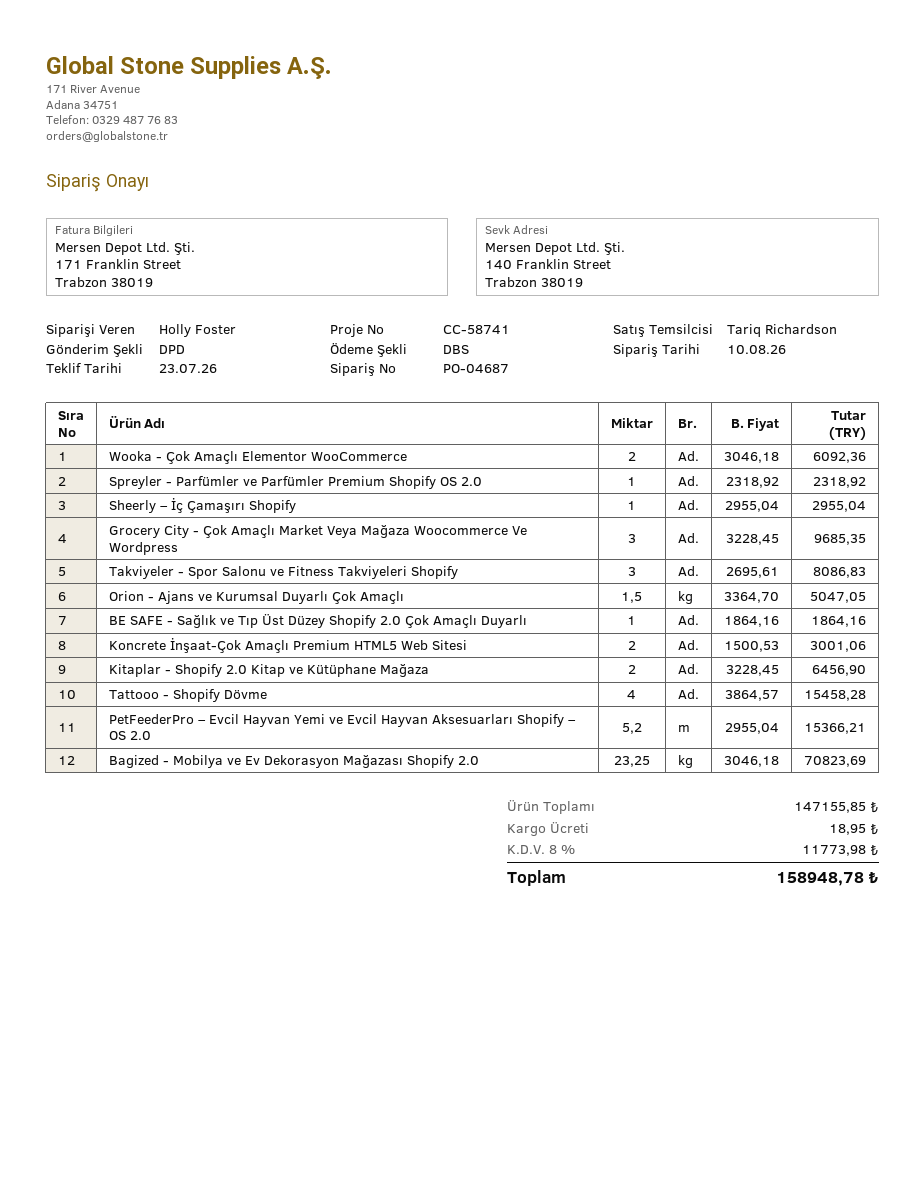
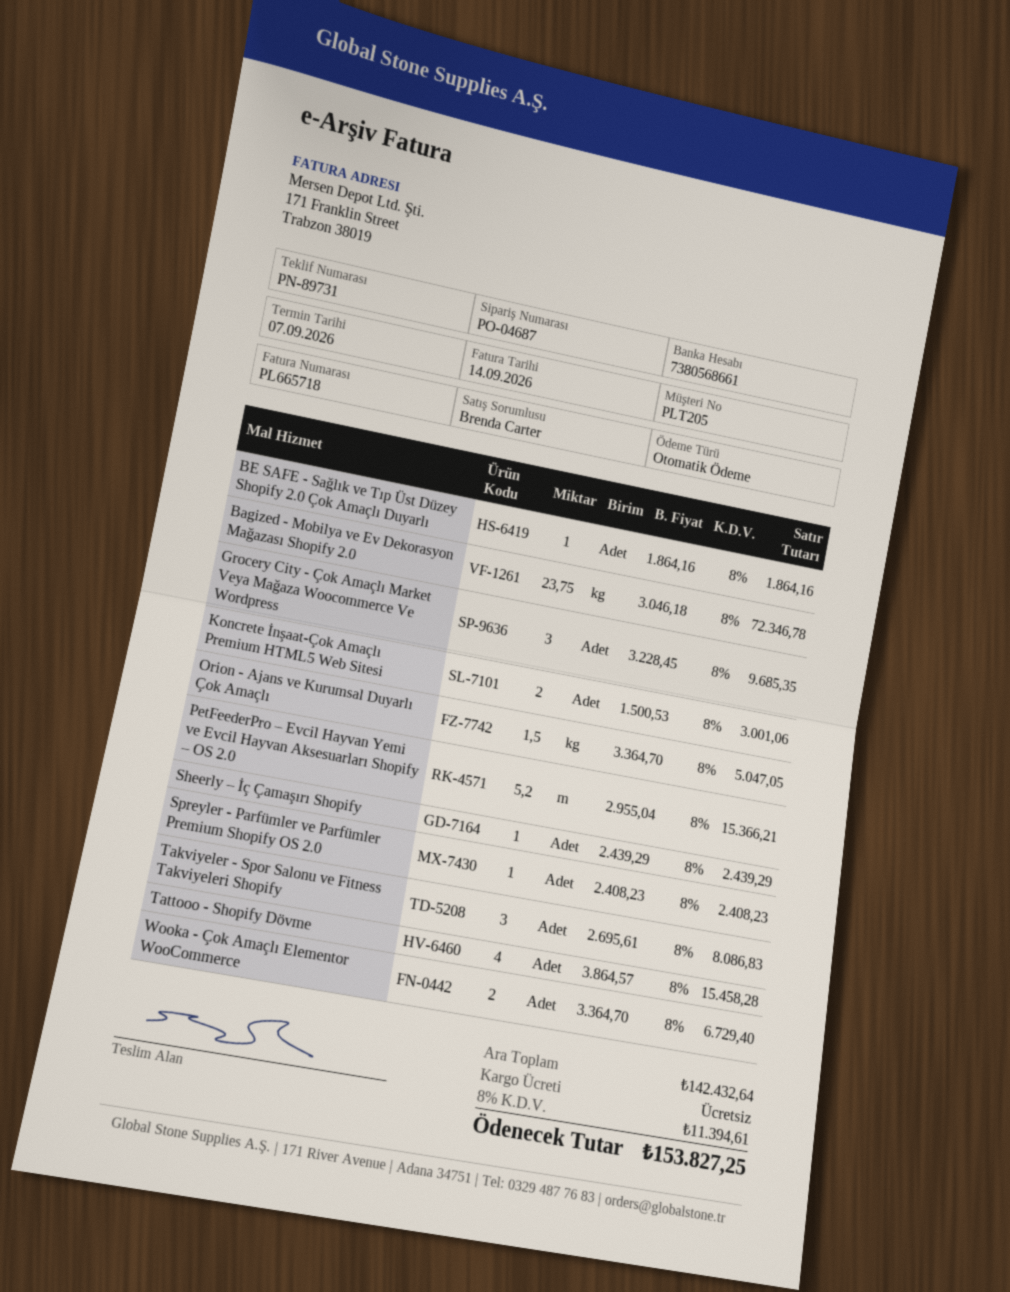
sales rep: Tariq Richardson -> Brenda Carter
Wooka - Çok Amaçlı Elementor WooCommerce: 2 x 3046.18 = 6092.36 -> 2 x 3364.70 = 6729.40
Spreyler - Parfümler ve Parfümler Premium Shopify OS 2.0: 1 x 2318.92 = 2318.92 -> 1 x 2408.23 = 2408.23
Sheerly – İç Çamaşırı Shopify: 1 x 2955.04 = 2955.04 -> 1 x 2439.29 = 2439.29
Kitaplar - Shopify 2.0 Kitap ve Kütüphane Mağaza: 2 x 3228.45 = 6456.90 -> none
Bagized - Mobilya ve Ev Dekorasyon Mağazası Shopify 2.0: 23.25 x 3046.18 = 70823.69 -> 23.75 x 3046.18 = 72346.78
subtotal: 147155.85 -> 142432.64
shipping: 18.95 -> 0.00
tax: 8% = 11773.98 -> 8% = 11394.61
total: 158948.78 -> 153827.25

